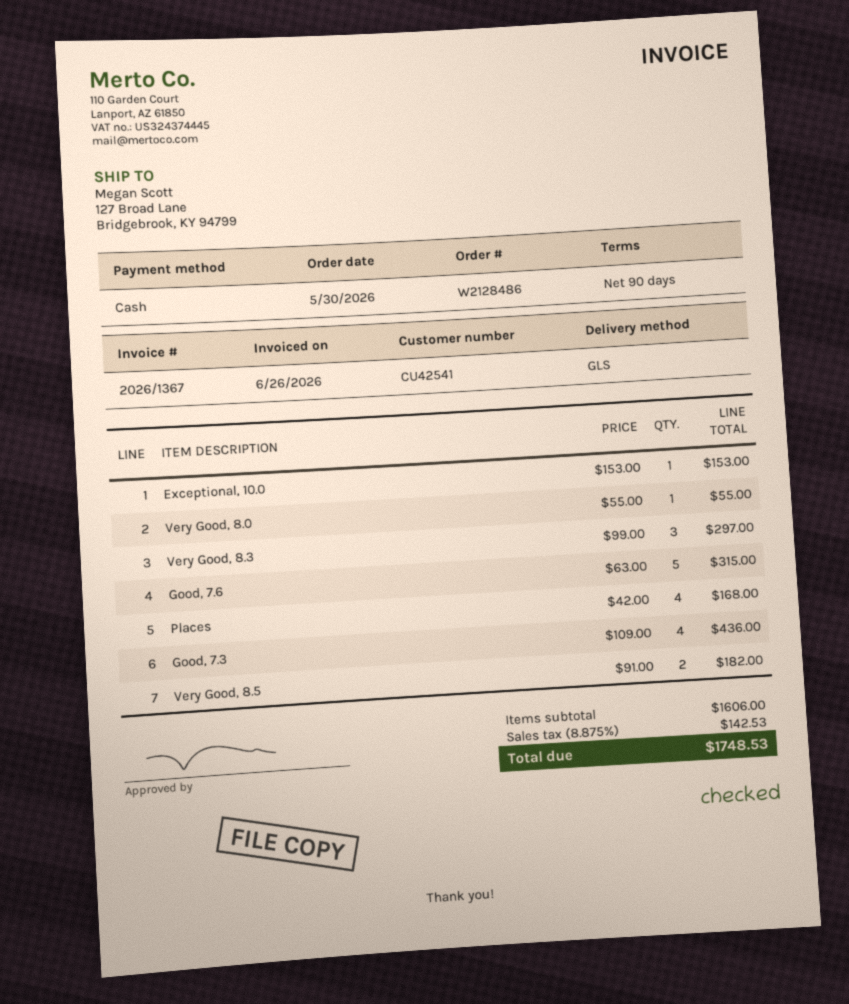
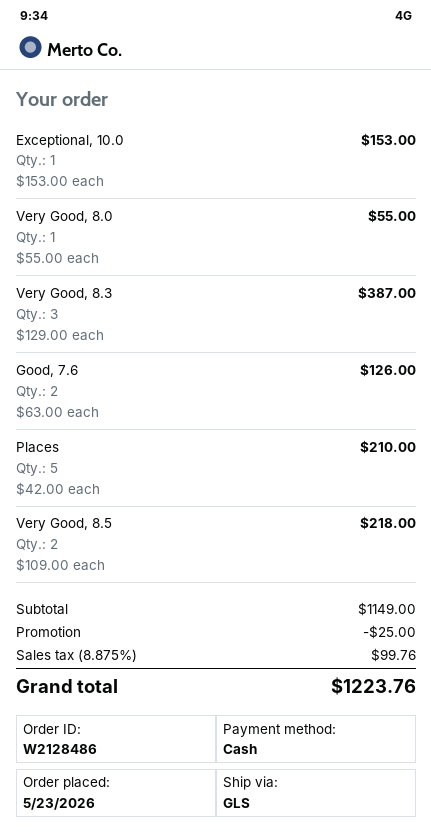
order date: 2026-05-30 -> 2026-05-23
Very Good, 8.3: 3 x 99.00 = 297.00 -> 3 x 129.00 = 387.00
Good, 7.6: 5 x 63.00 = 315.00 -> 2 x 63.00 = 126.00
Places: 4 x 42.00 = 168.00 -> 5 x 42.00 = 210.00
Good, 7.3: 4 x 109.00 = 436.00 -> none
Very Good, 8.5: 2 x 91.00 = 182.00 -> 2 x 109.00 = 218.00
subtotal: 1606.00 -> 1149.00
discount: none -> 25.00
tax: 8.875% = 142.53 -> 8.875% = 99.76
total: 1748.53 -> 1223.76

